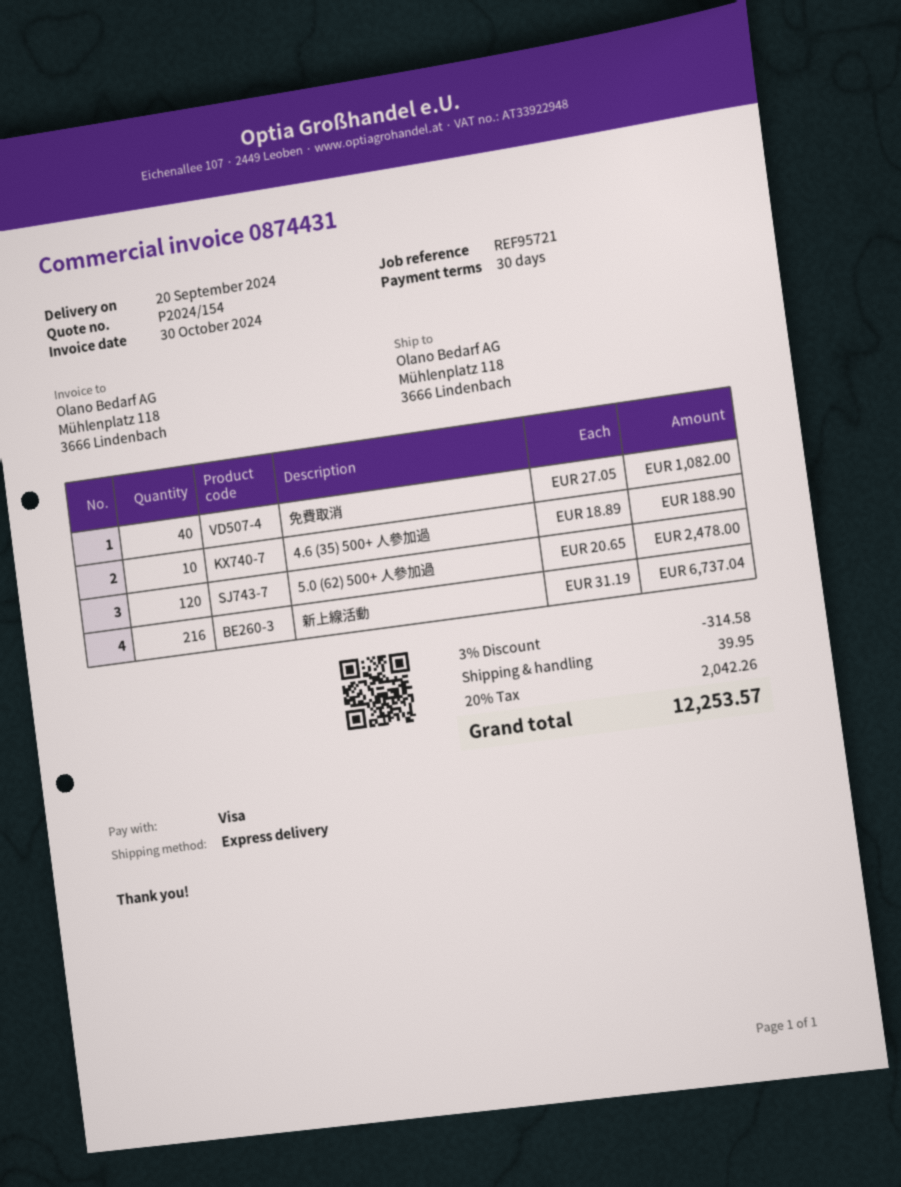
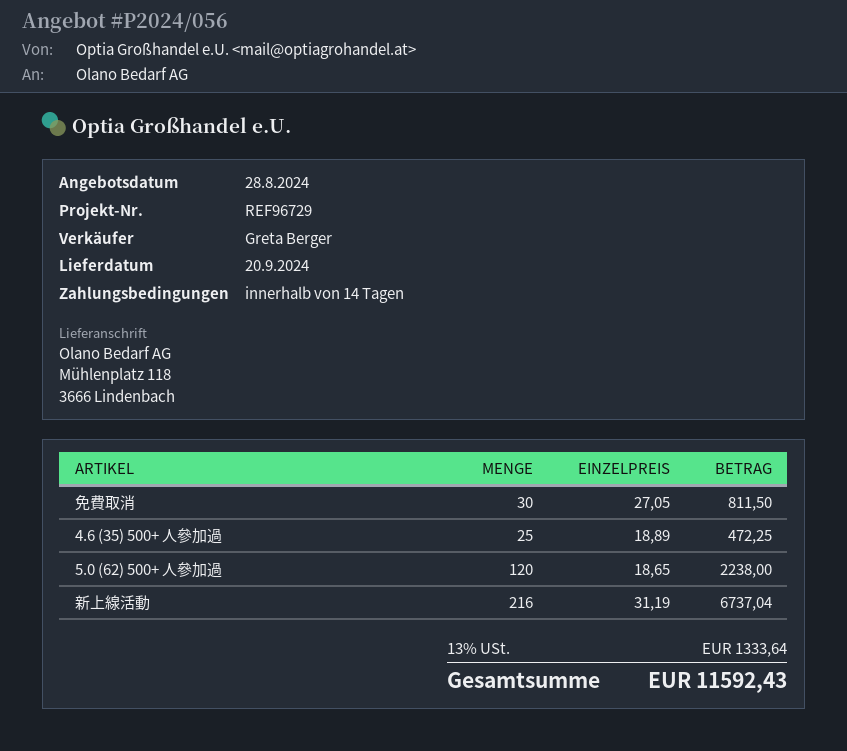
quote number: P2024/154 -> P2024/056
payment terms: 30 days -> 14 days
reference: REF95721 -> REF96729
免費取消: 40 x 27.05 = 1082.00 -> 30 x 27.05 = 811.50
4.6 (35) 500+ 人參加過: 10 x 18.89 = 188.90 -> 25 x 18.89 = 472.25
5.0 (62) 500+ 人參加過: 120 x 20.65 = 2478.00 -> 120 x 18.65 = 2238.00
discount: 3% = 314.58 -> none
shipping: 39.95 -> none
tax: 20% = 2042.26 -> 13% = 1333.64
total: 12253.57 -> 11592.43

